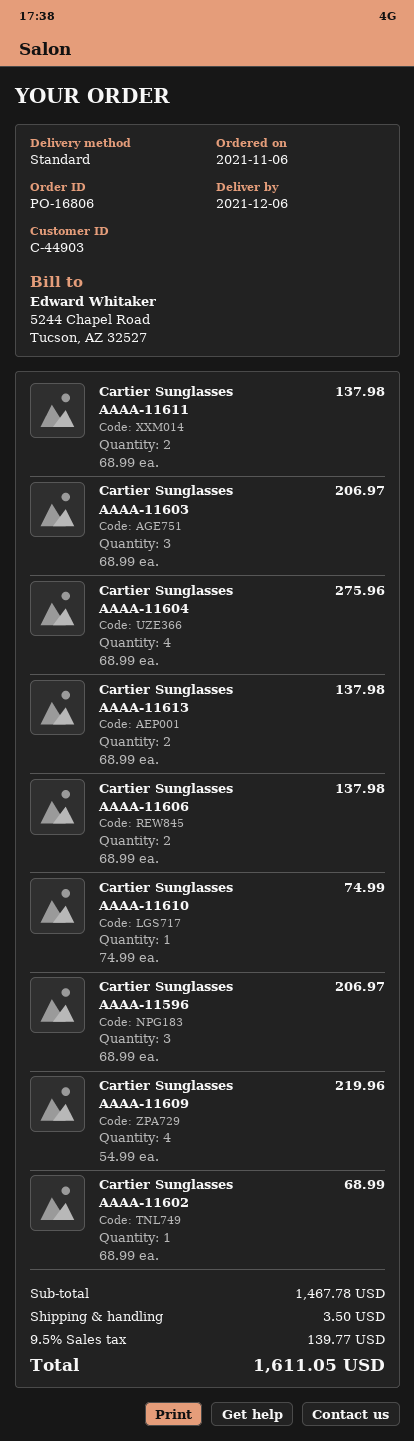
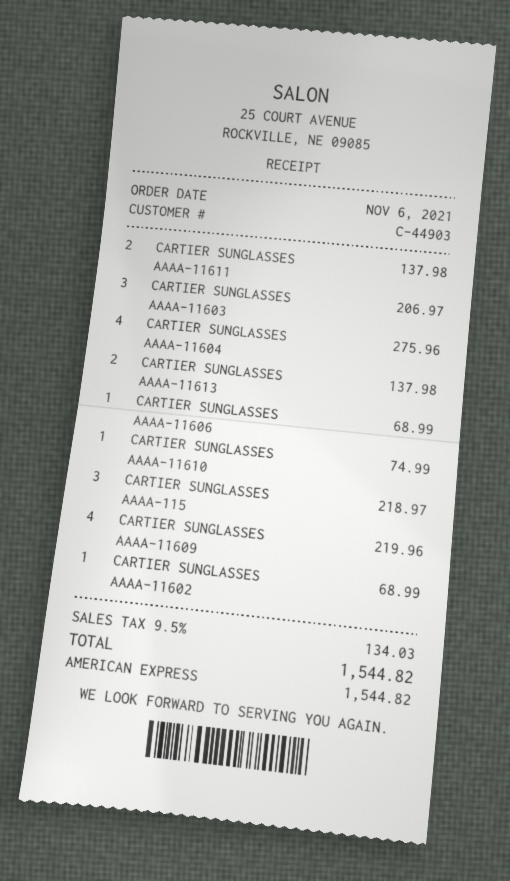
Cartier Sunglasses AAAA-11606: 2 for 137.98 -> 1 for 68.99
Cartier Sunglasses AAAA-11596: 3 for 206.97 -> 3 for 218.97
shipping: 3.50 -> none
tax: 9.5% = 139.77 -> 9.5% = 134.03
total: 1611.05 -> 1544.82

